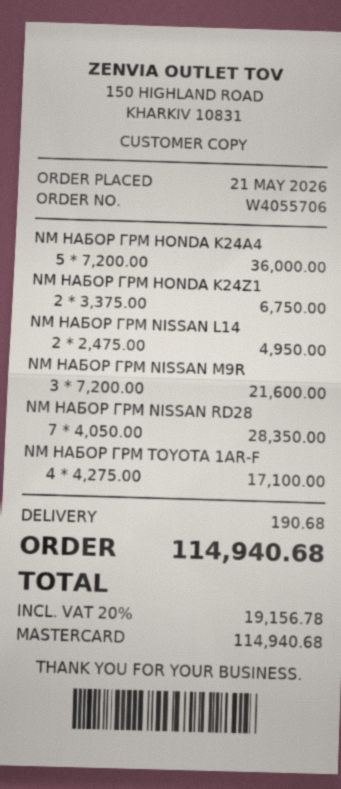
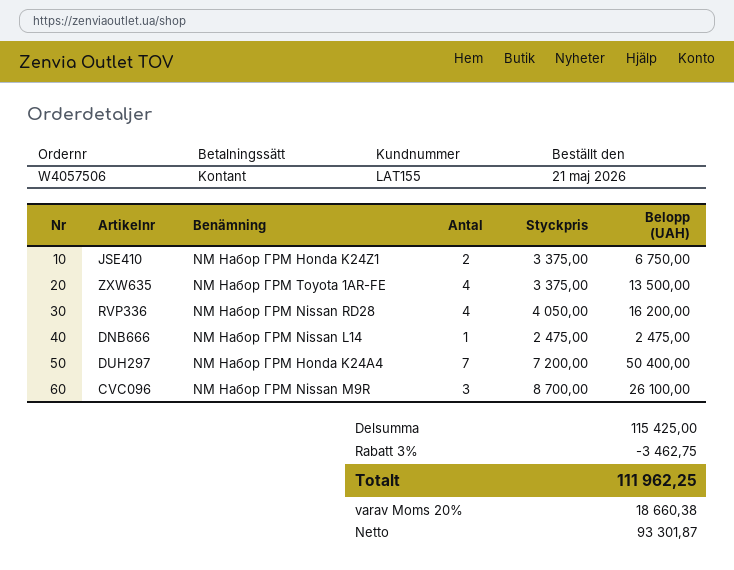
order number: W4055706 -> W4057506
payment method: Mastercard -> cash
NM НАБОР ГРМ HONDA K24A4: 5 x 7200.00 = 36000.00 -> 7 x 7200.00 = 50400.00
NM НАБОР ГРМ NISSAN L14: 2 x 2475.00 = 4950.00 -> 1 x 2475.00 = 2475.00
NM НАБОР ГРМ NISSAN M9R: 3 x 7200.00 = 21600.00 -> 3 x 8700.00 = 26100.00
NM НАБОР ГРМ NISSAN RD28: 7 x 4050.00 = 28350.00 -> 4 x 4050.00 = 16200.00
NM НАБОР ГРМ TOYOTA 1AR-F: 4 x 4275.00 = 17100.00 -> 4 x 3375.00 = 13500.00
discount: none -> 3% = 3462.75
shipping: 190.68 -> none
tax: 20% = 19156.78 -> 20% = 18660.38
total: 114940.68 -> 111962.25

